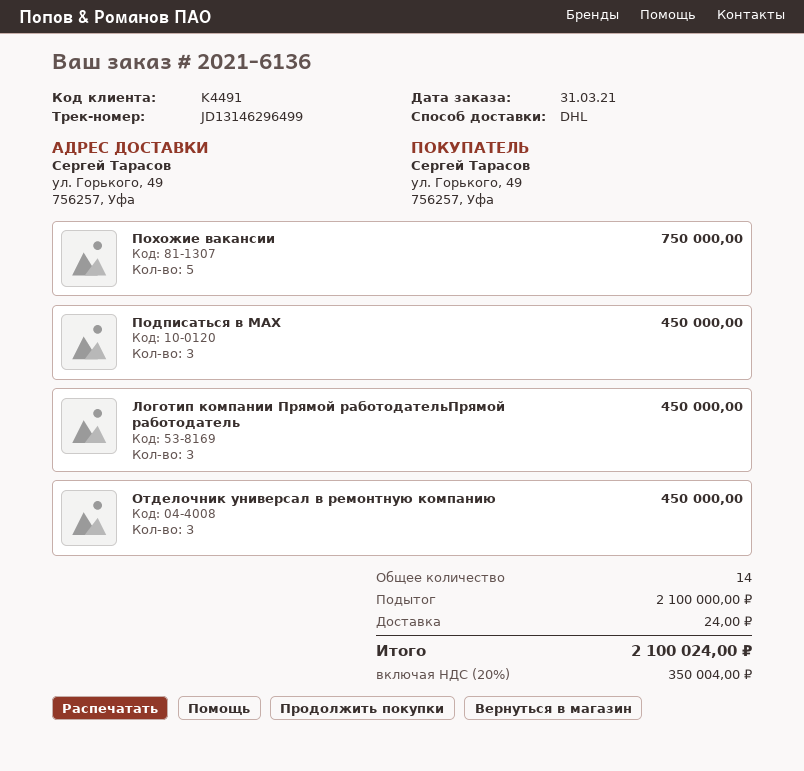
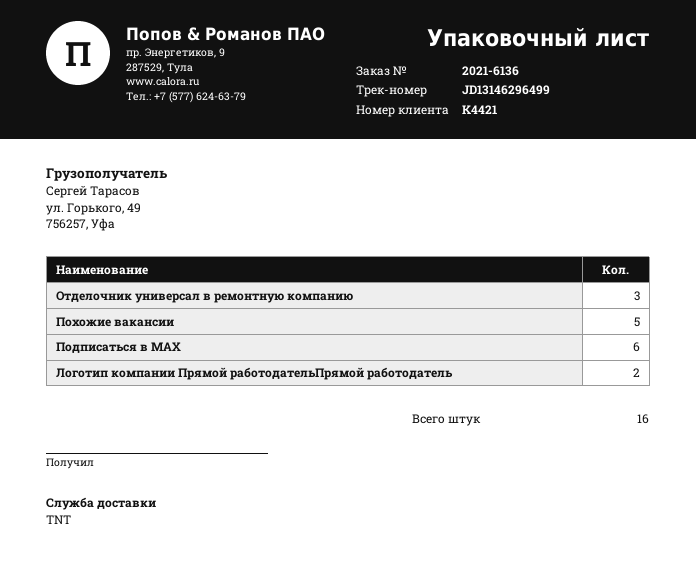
customer number: K4491 -> K4421
shipping method: DHL -> TNT
Подписаться в MAX: 3 -> 6
Логотип компании Прямой работодательПрямой работодатель: 3 -> 2
total quantity: 14 -> 16

